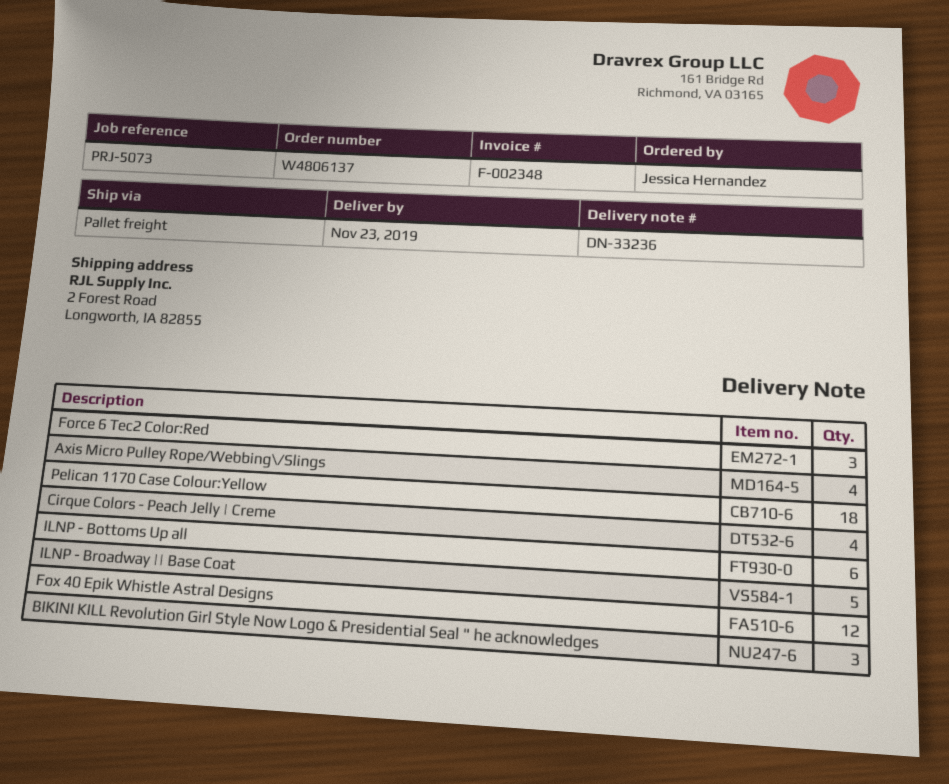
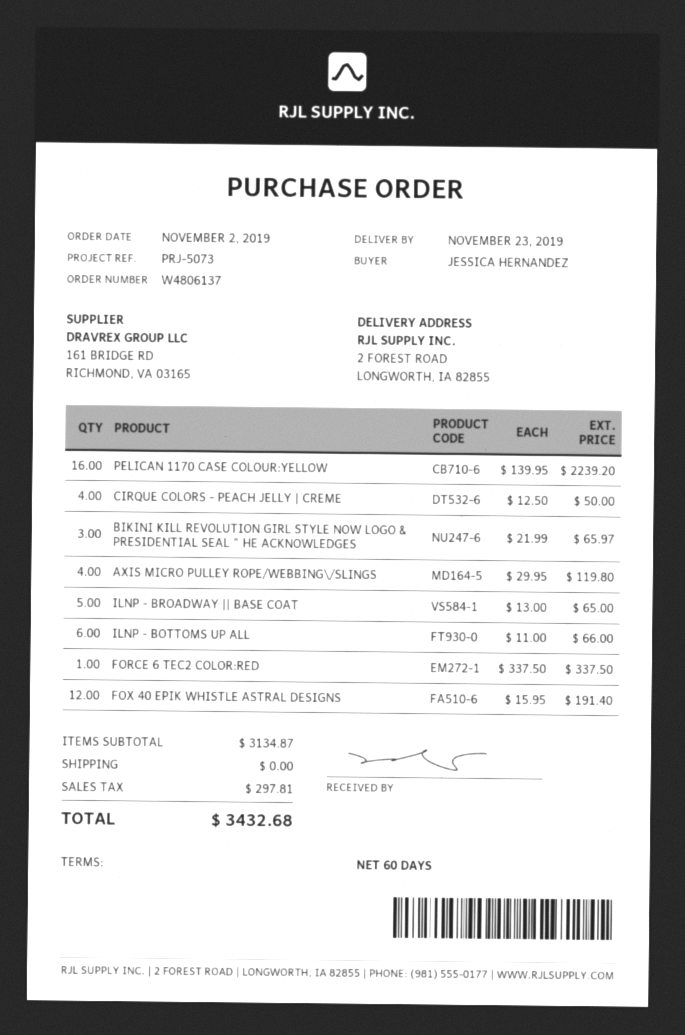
Force 6 Tec2 Color:Red: 3 -> 1
Pelican 1170 Case Colour:Yellow: 18 -> 16

